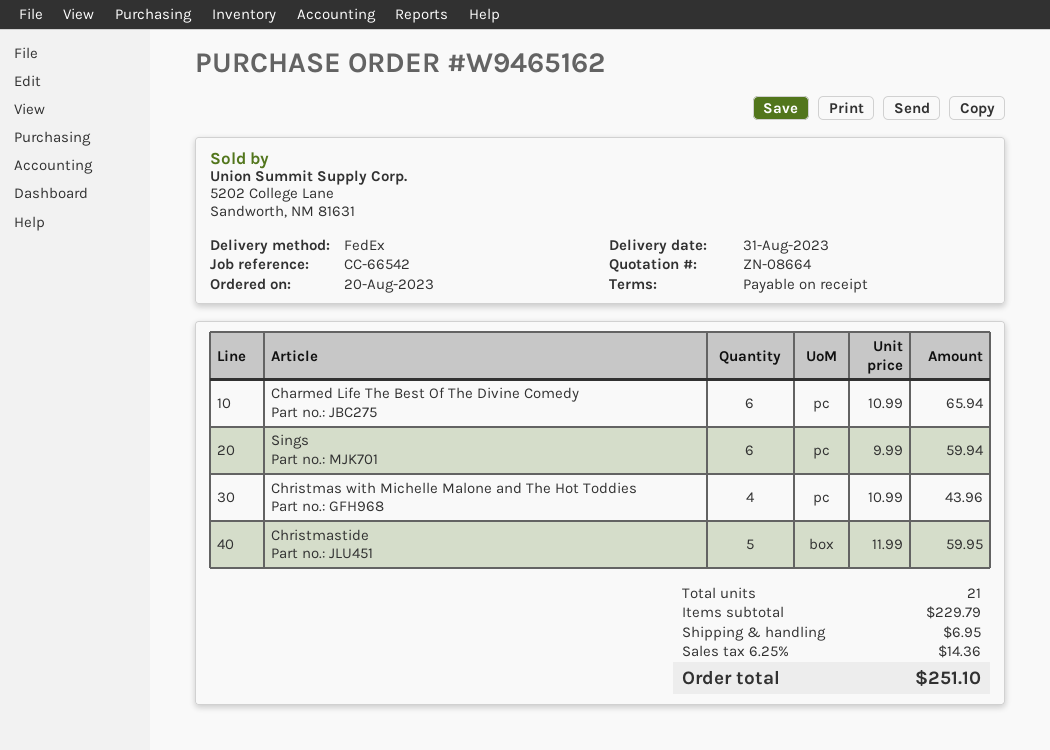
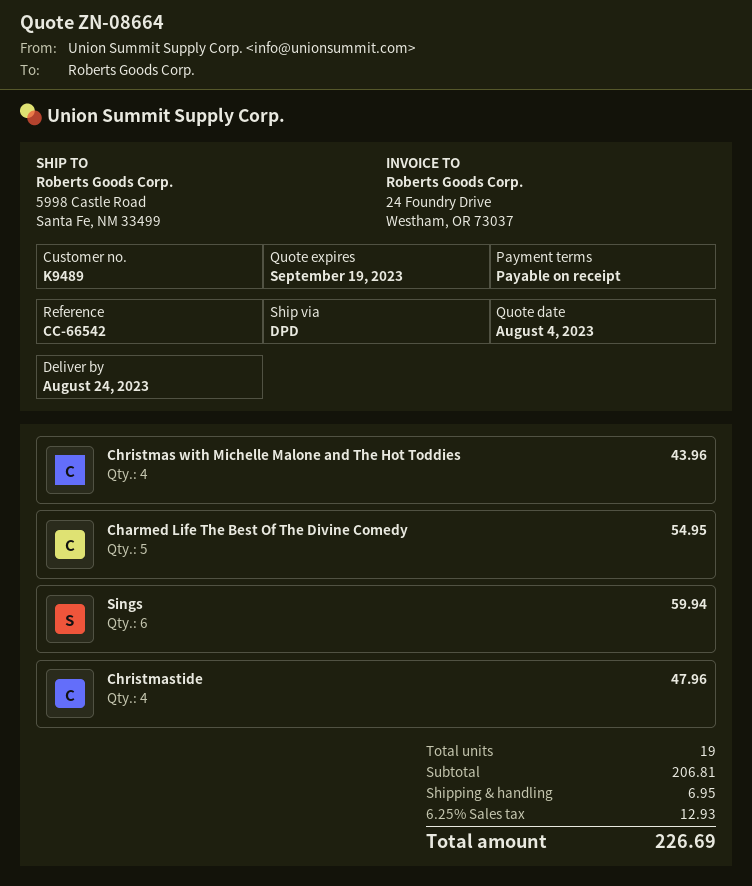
delivery date: 2023-08-31 -> 2023-08-24
shipping method: FedEx -> DPD
Charmed Life The Best Of The Divine Comedy: 6 for 65.94 -> 5 for 54.95
Christmastide: 5 for 59.95 -> 4 for 47.96
total quantity: 21 -> 19
subtotal: 229.79 -> 206.81
tax: 6.25% = 14.36 -> 6.25% = 12.93
total: 251.10 -> 226.69

